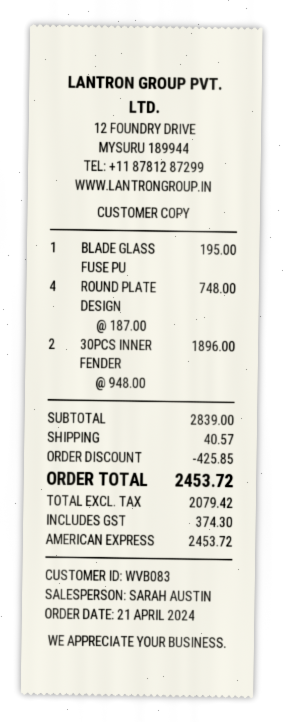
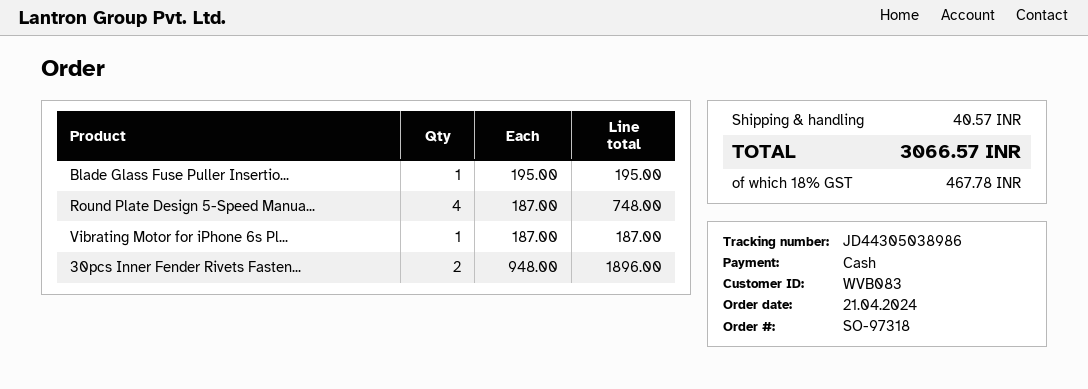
payment method: American Express -> cash
Vibrating Motor for iPhone 6s Pl...: none -> 1 x 187.00 = 187.00
discount: 425.85 -> none
tax: 374.30 -> 467.78
total: 2453.72 -> 3066.57

